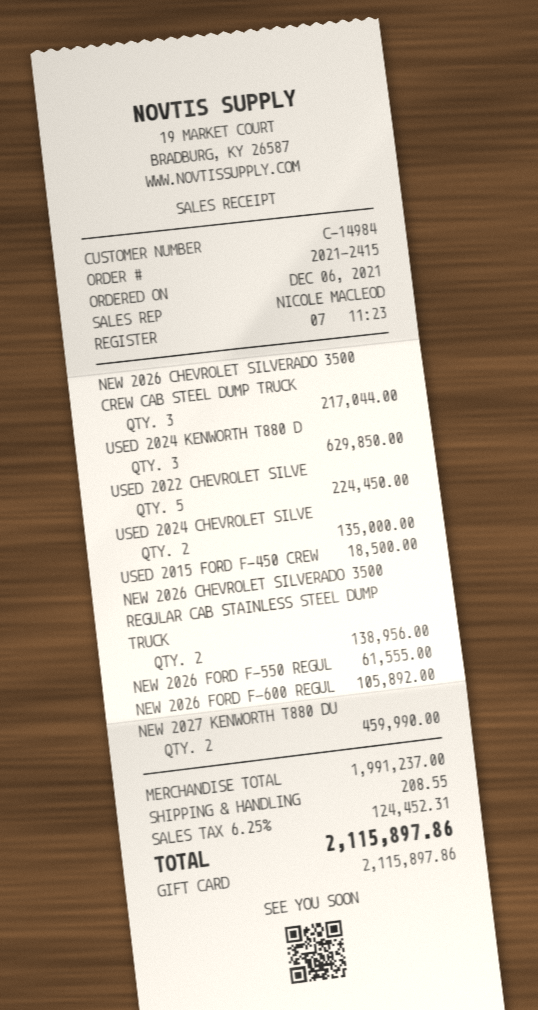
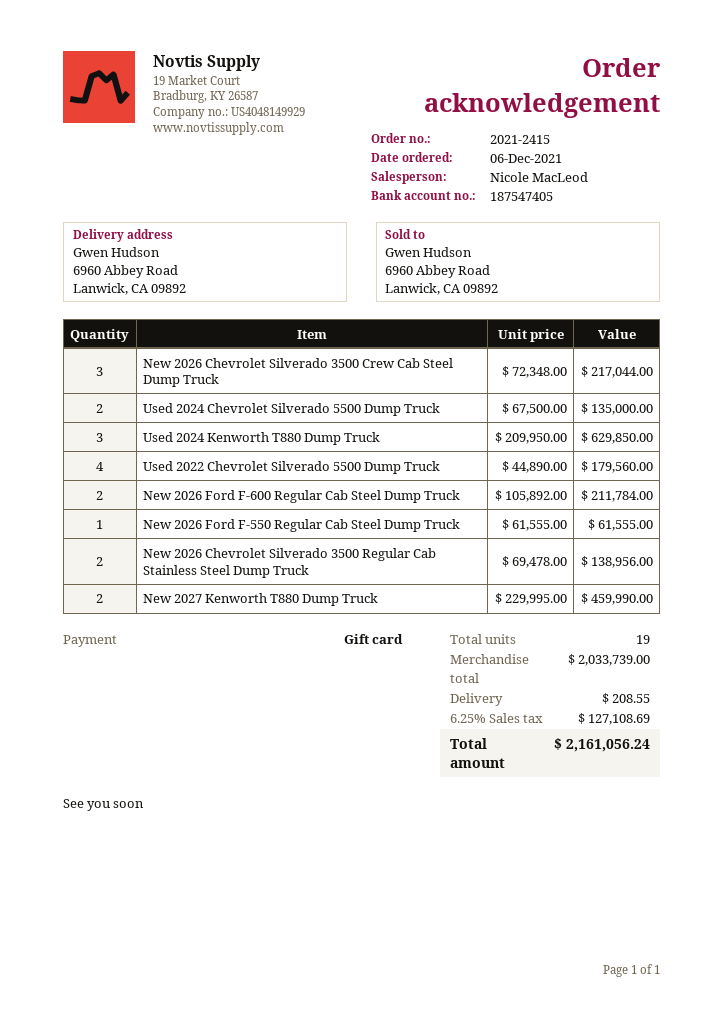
USED 2022 CHEVROLET SILVE: 5 for 224450.00 -> 4 for 179560.00
USED 2015 FORD F-450 CREW: 1 for 18500.00 -> none
NEW 2026 FORD F-600 REGUL: 1 for 105892.00 -> 2 for 211784.00
subtotal: 1991237.00 -> 2033739.00
tax: 6.25% = 124452.31 -> 6.25% = 127108.69
total: 2115897.86 -> 2161056.24

